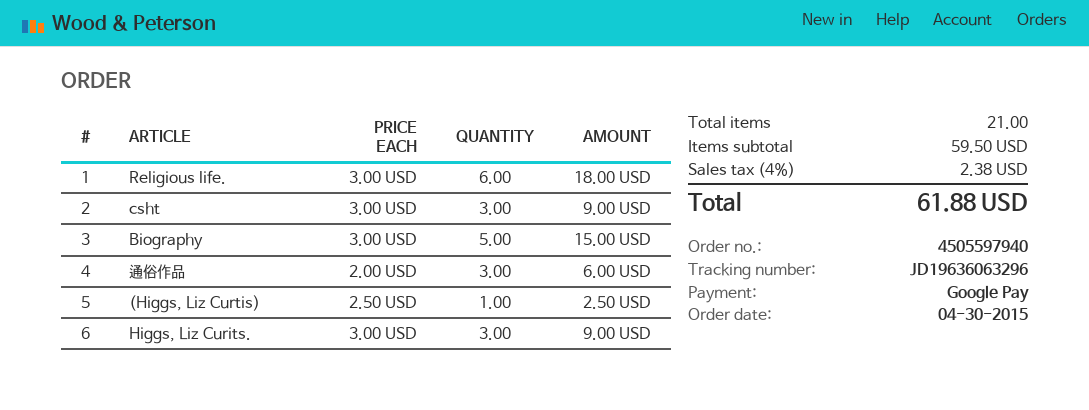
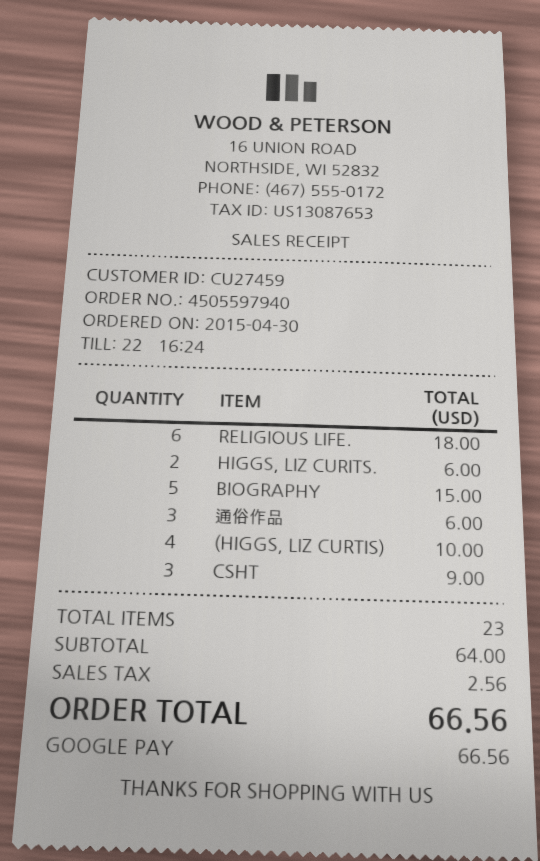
(Higgs, Liz Curtis): 1 for 2.50 -> 4 for 10.00
Higgs, Liz Curits.: 3 for 9.00 -> 2 for 6.00
total quantity: 21 -> 23
subtotal: 59.50 -> 64.00
tax: 2.38 -> 2.56
total: 61.88 -> 66.56

